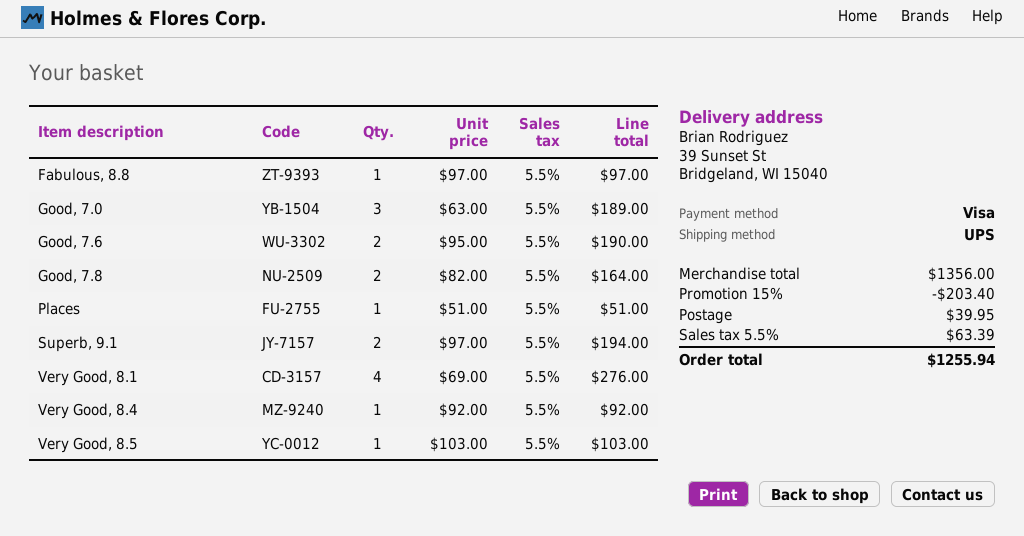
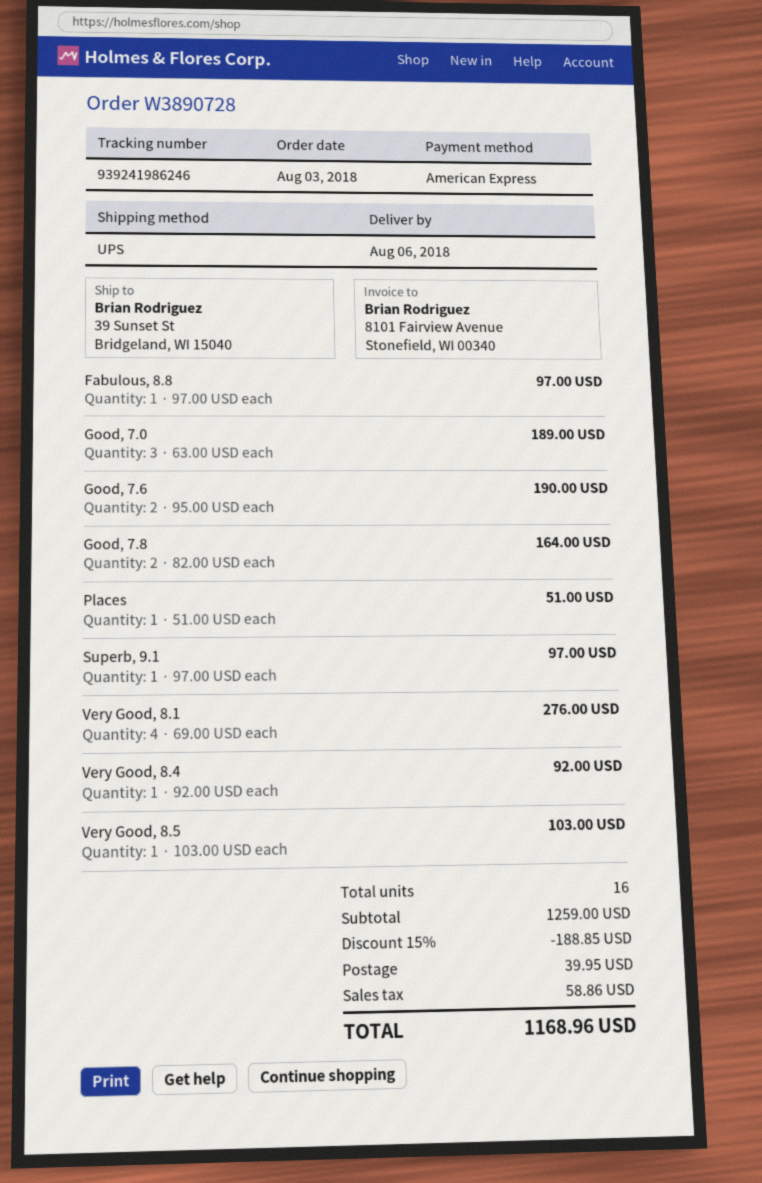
payment method: Visa -> American Express
Superb, 9.1: 2 x 97.00 = 194.00 -> 1 x 97.00 = 97.00
subtotal: 1356.00 -> 1259.00
discount: 15% = 203.40 -> 15% = 188.85
tax: 63.39 -> 58.86
total: 1255.94 -> 1168.96

